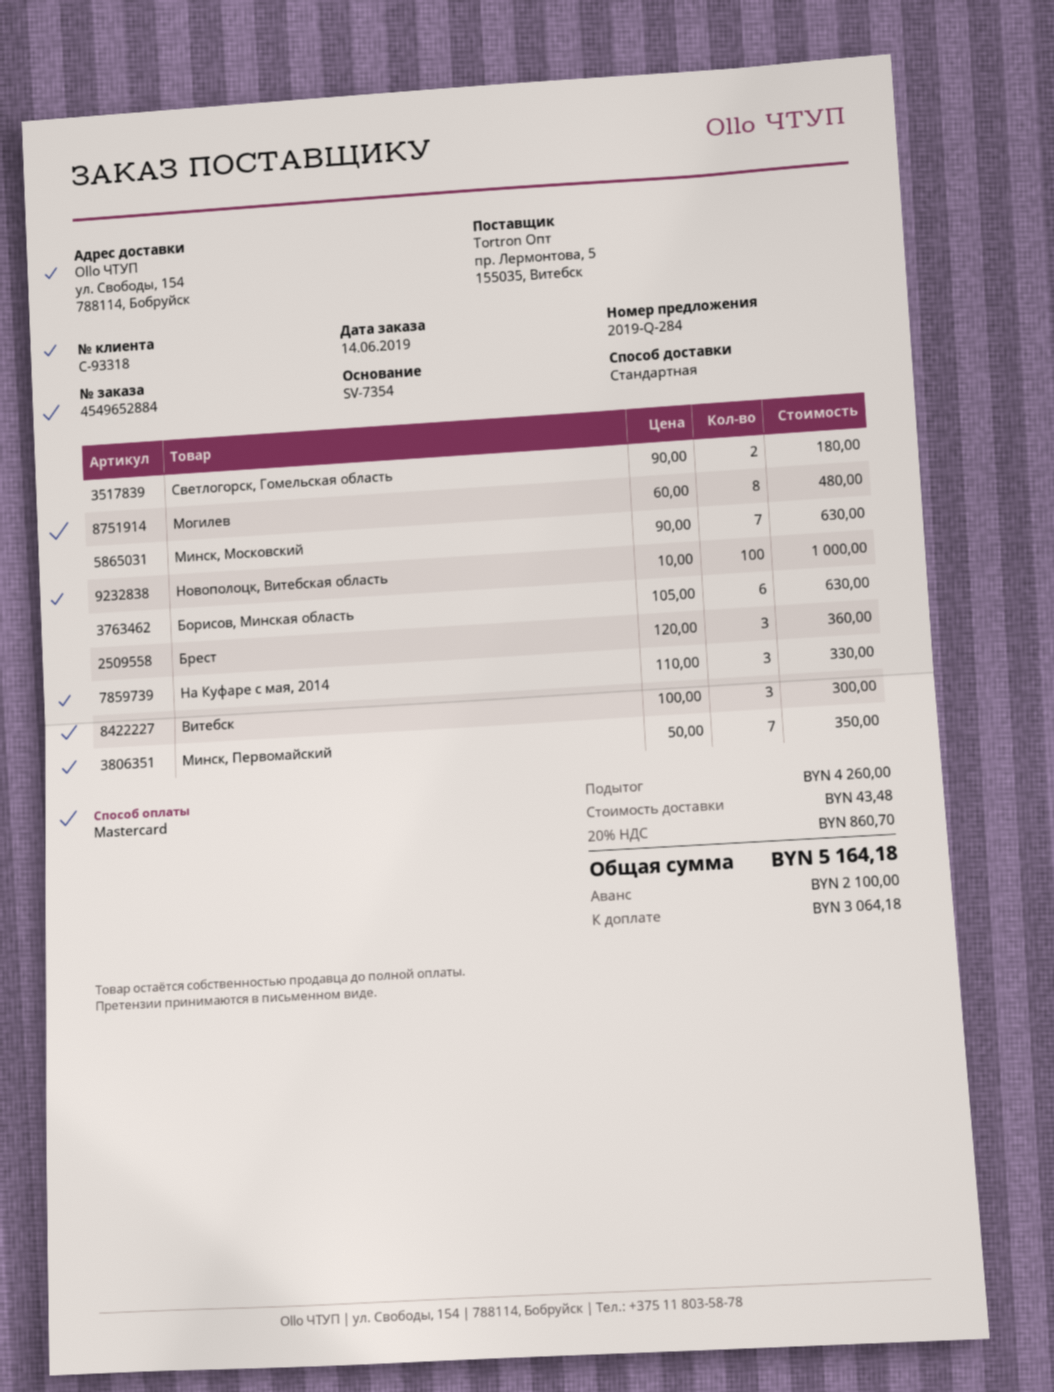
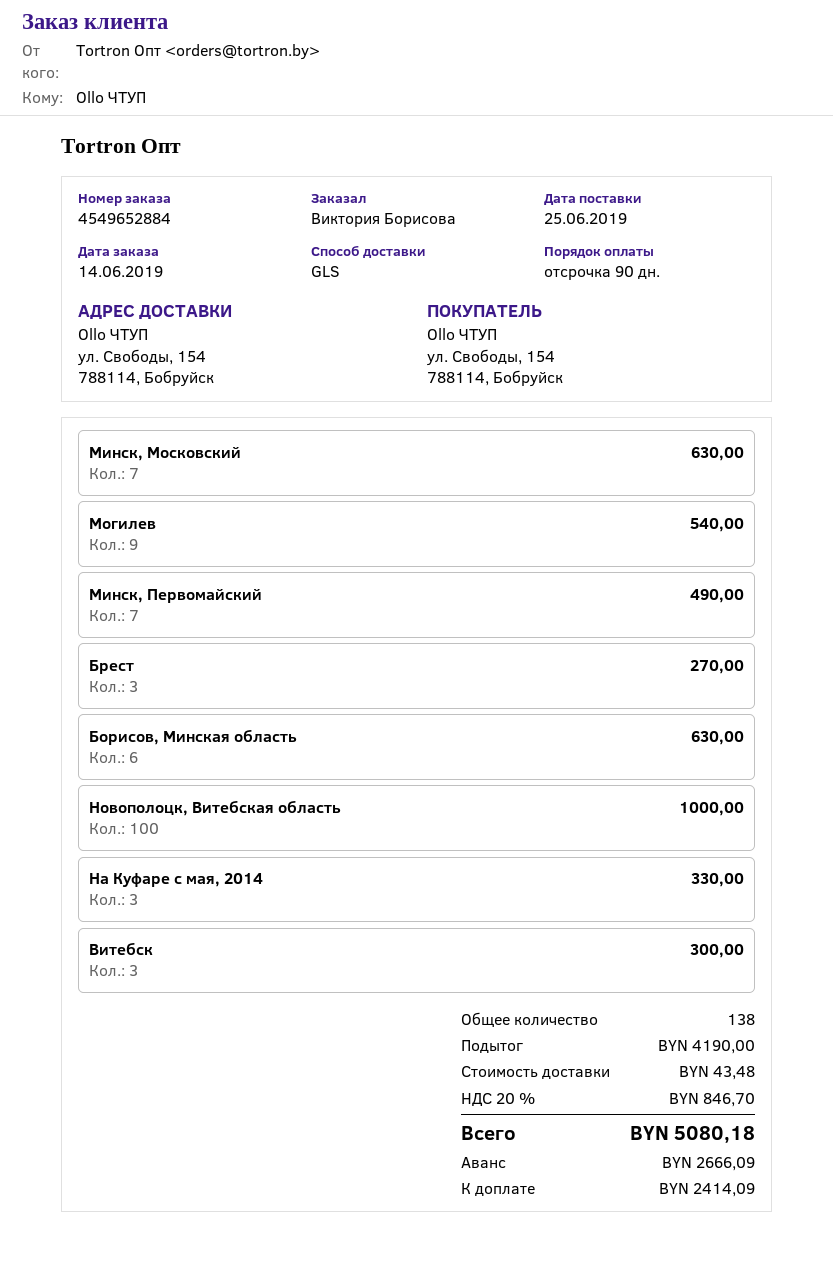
shipping method: standard -> GLS
Светлогорск, Гомельская область: 2 for 180.00 -> none
Могилев: 8 for 480.00 -> 9 for 540.00
Брест: 3 for 360.00 -> 3 for 270.00
Минск, Первомайский: 7 for 350.00 -> 7 for 490.00
subtotal: 4260.00 -> 4190.00
tax: 20% = 860.70 -> 20% = 846.70
total: 5164.18 -> 5080.18
deposit: 2100.00 -> 2666.09
balance: 3064.18 -> 2414.09

